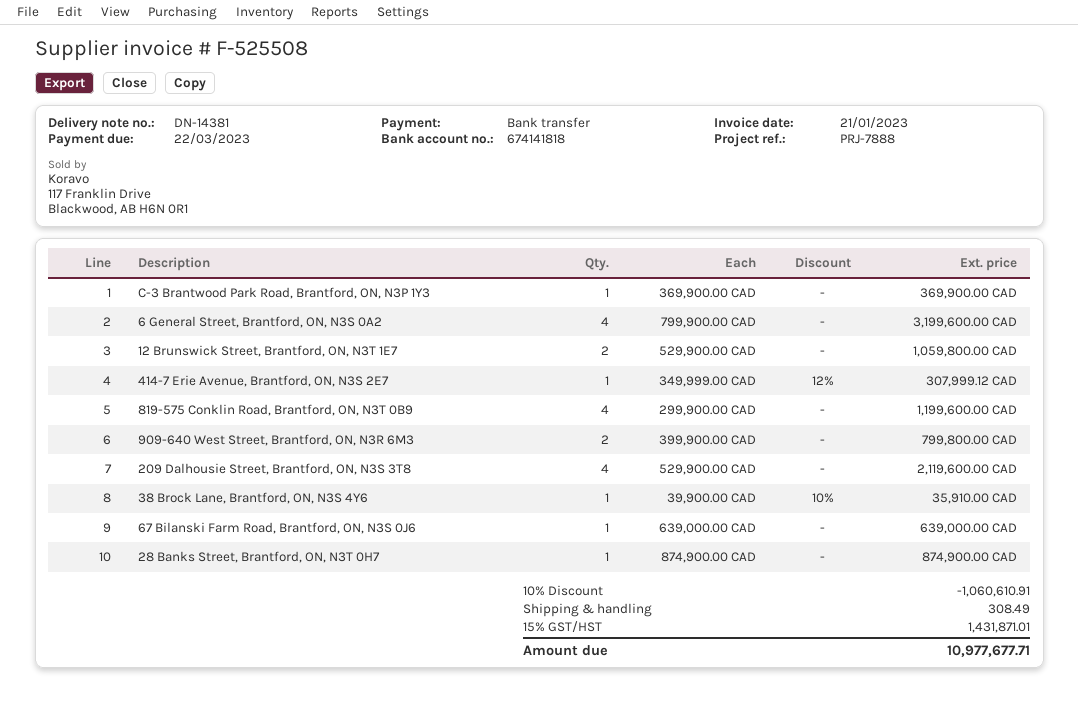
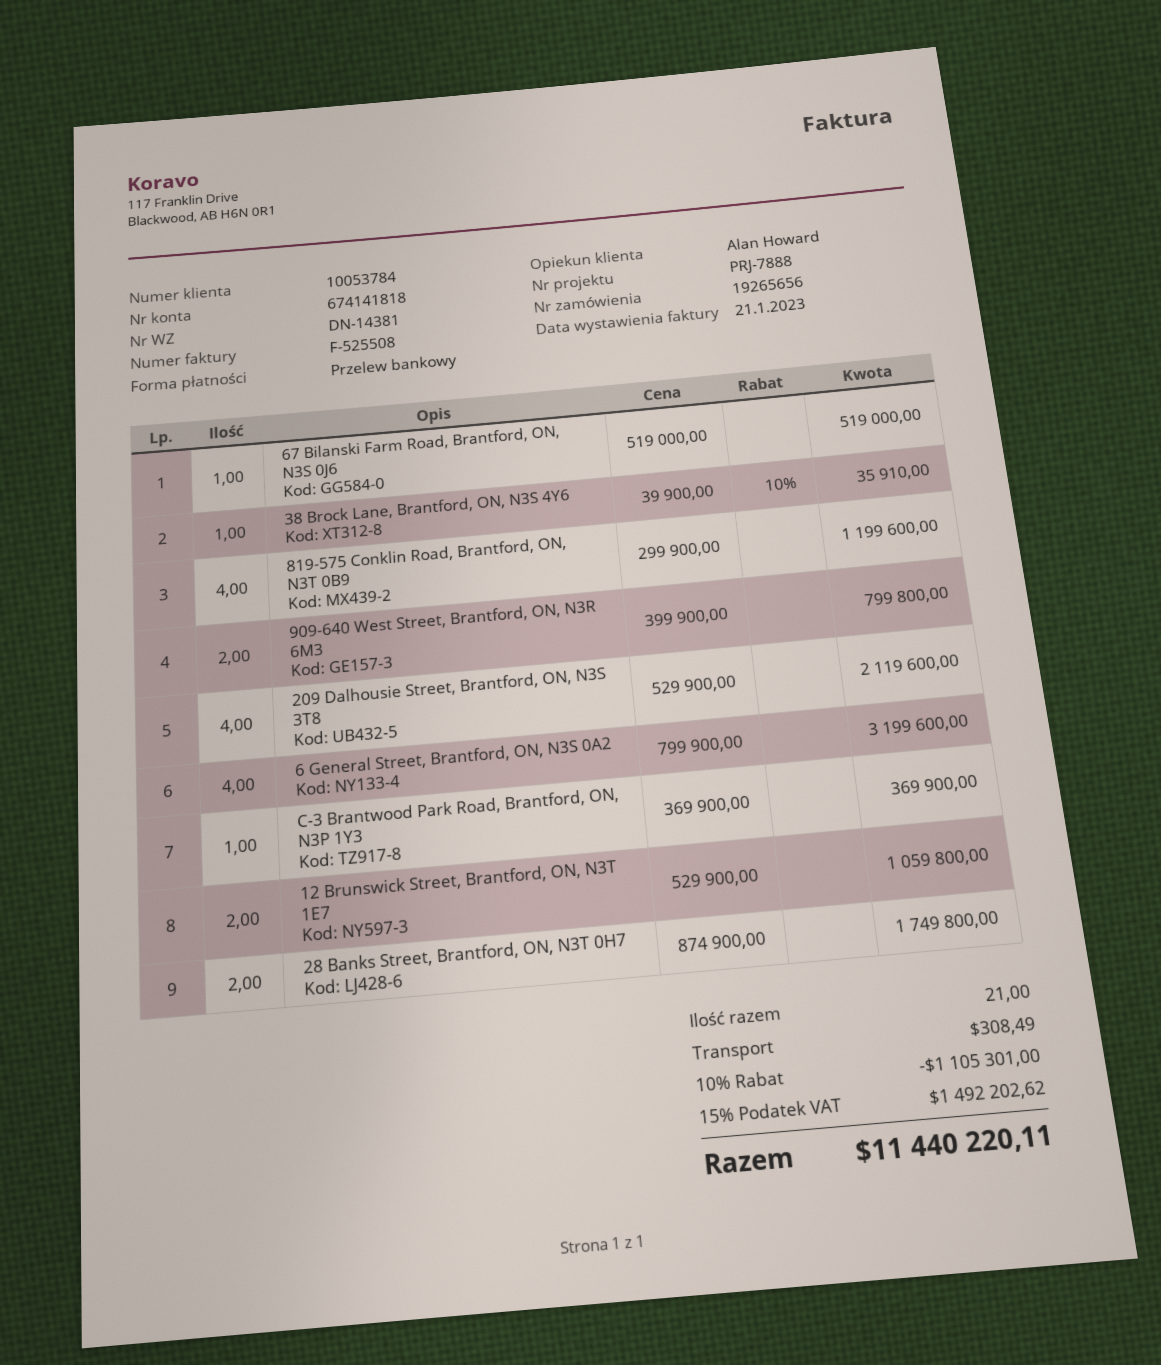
414-7 Erie Avenue, Brantford, ON, N3S 2E7: 1 x 349999.00 - 12% = 307999.12 -> none
67 Bilanski Farm Road, Brantford, ON, N3S 0J6: 1 x 639000.00 = 639000.00 -> 1 x 519000.00 = 519000.00
28 Banks Street, Brantford, ON, N3T 0H7: 1 x 874900.00 = 874900.00 -> 2 x 874900.00 = 1749800.00
discount: 10% = 1060610.91 -> 10% = 1105301.00
tax: 15% = 1431871.01 -> 15% = 1492202.62
total: 10977677.71 -> 11440220.11

